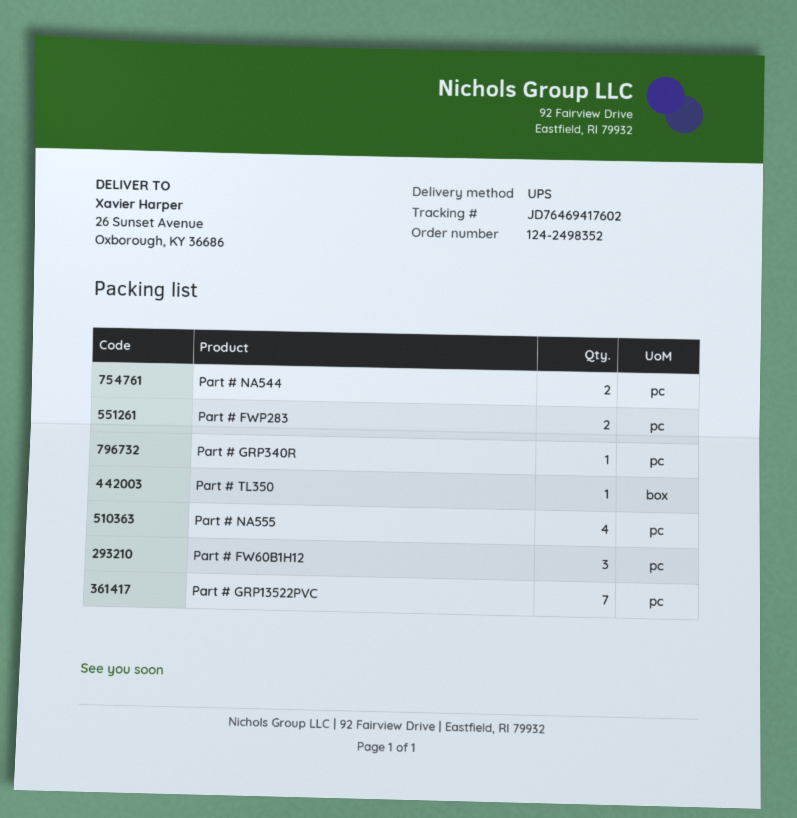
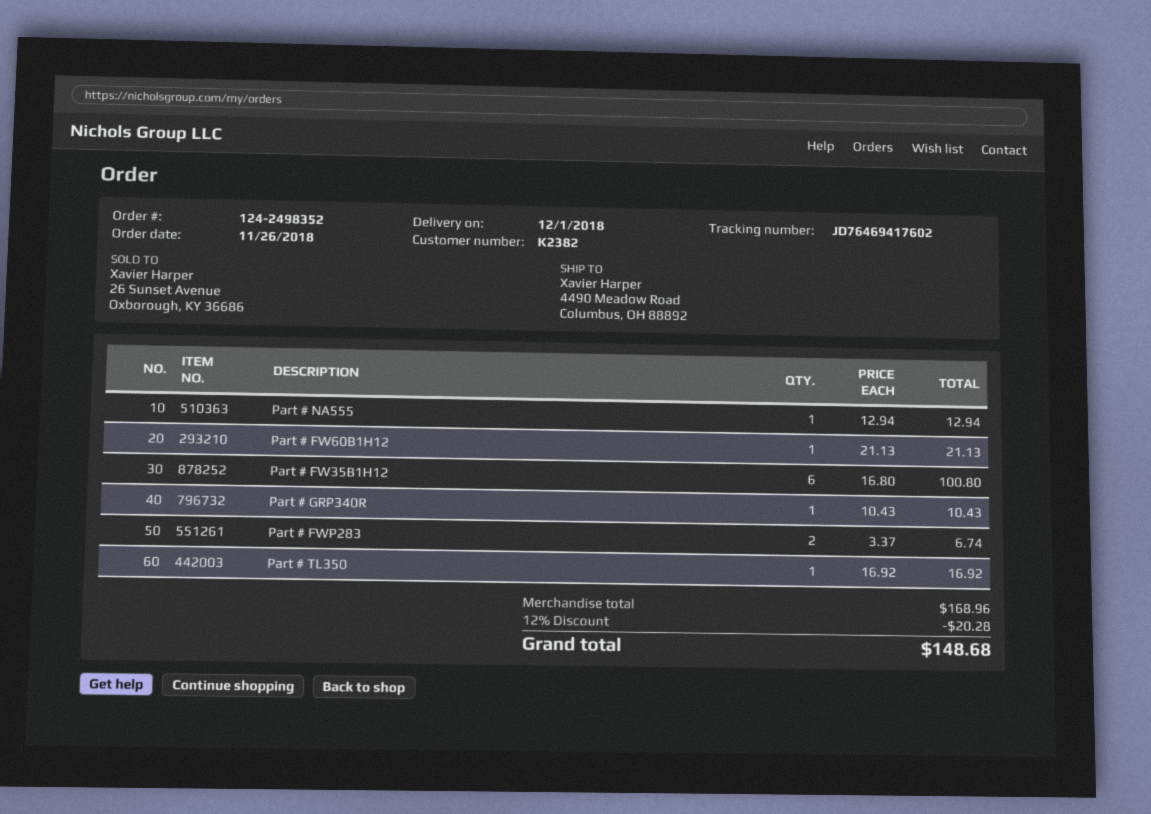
ship to: 26 Sunset Avenue, Oxborough, KY 36686 -> 4490 Meadow Road, Columbus, OH 88892
Part # NA544: 2 -> none
Part # NA555: 4 -> 1
Part # FW60B1H12: 3 -> 1
Part # GRP13522PVC: 7 -> none
Part # FW35B1H12: none -> 6

